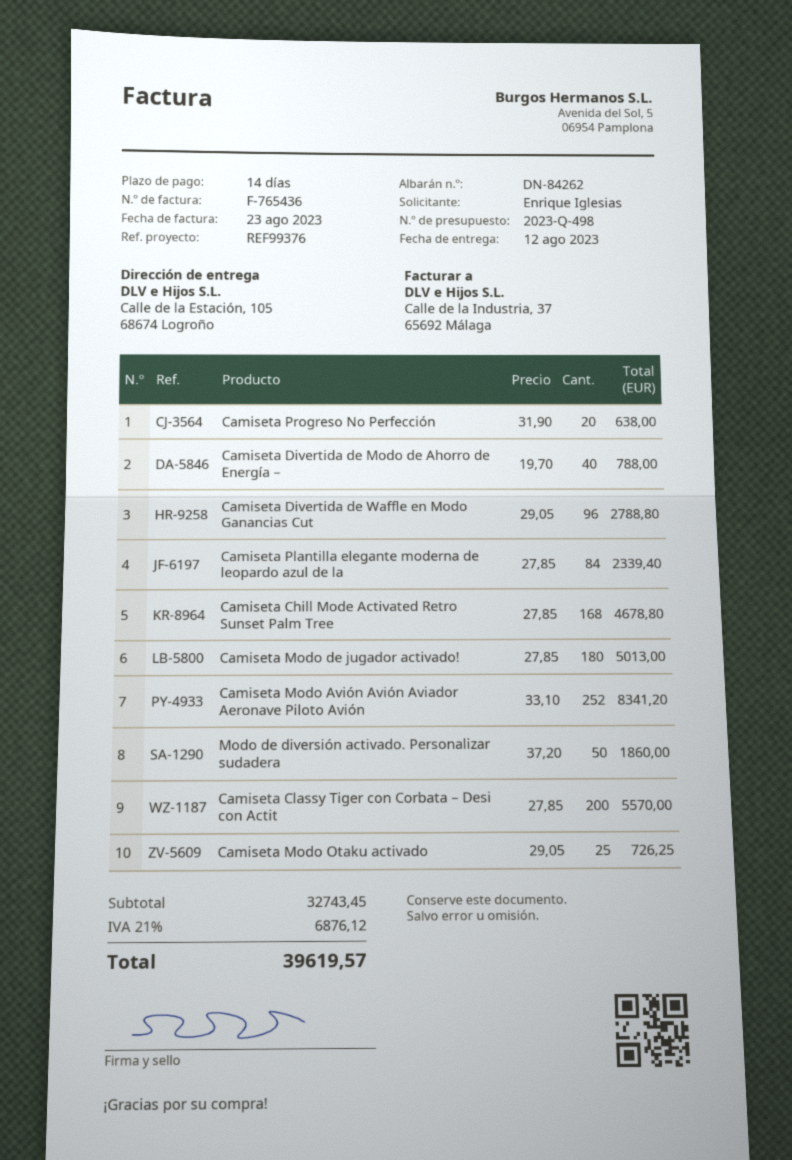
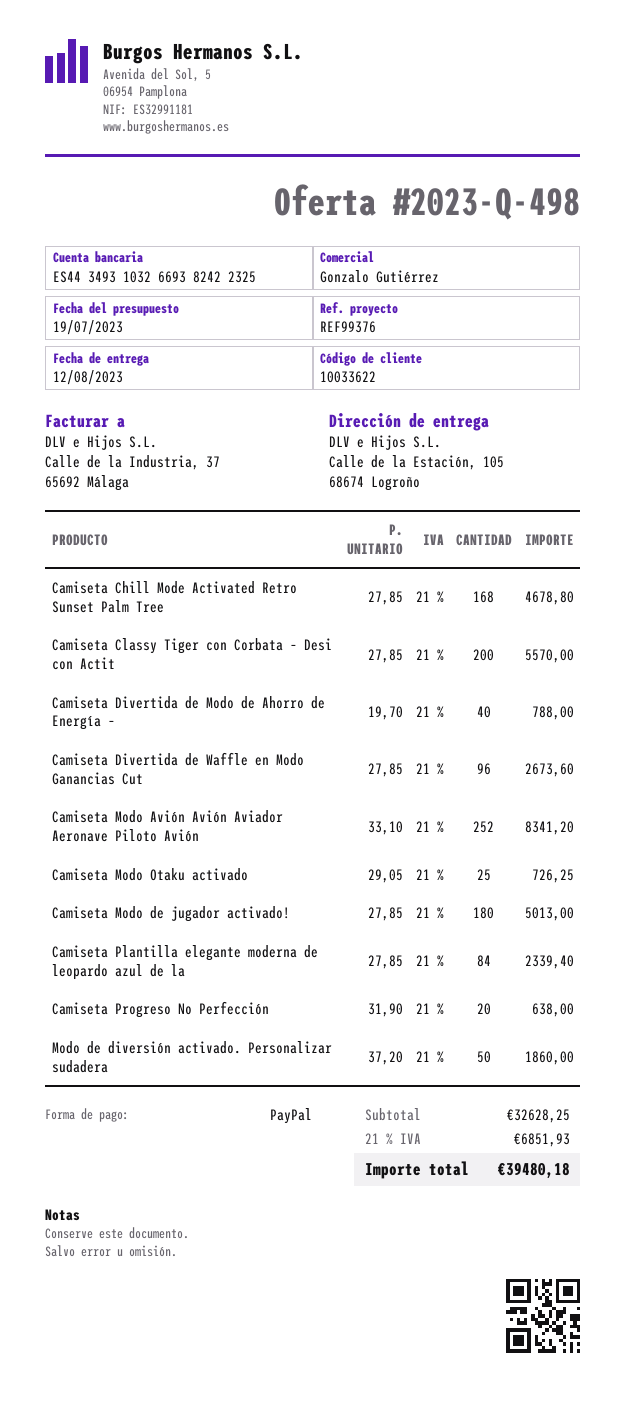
Camiseta Divertida de Waffle en Modo Ganancias Cut: 96 x 29.05 = 2788.80 -> 96 x 27.85 = 2673.60
subtotal: 32743.45 -> 32628.25
tax: 21% = 6876.12 -> 21% = 6851.93
total: 39619.57 -> 39480.18

